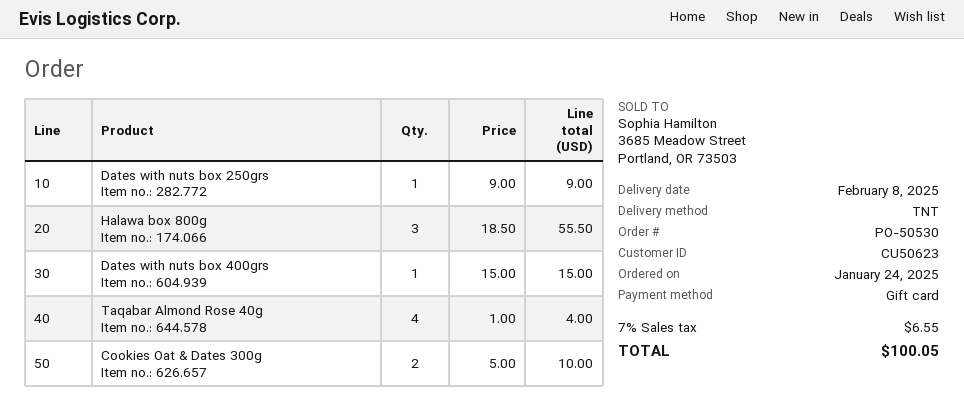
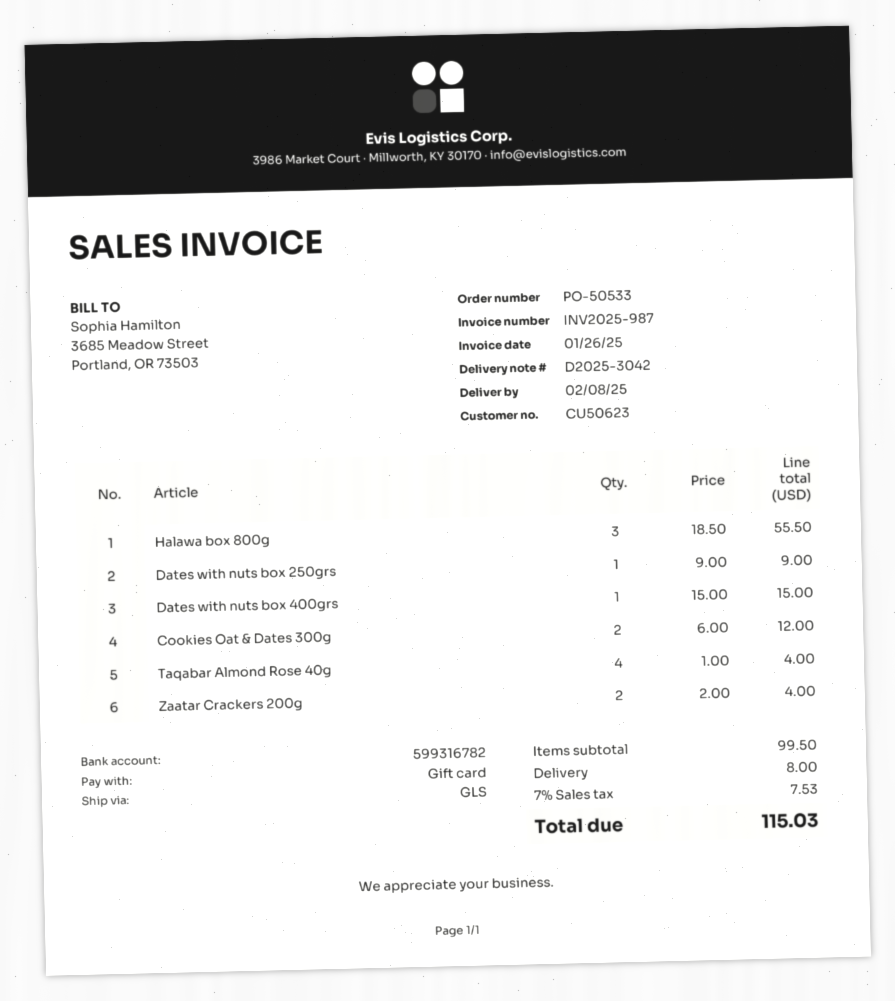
order number: PO-50530 -> PO-50533
shipping method: TNT -> GLS
Cookies Oat & Dates 300g: 2 x 5.00 = 10.00 -> 2 x 6.00 = 12.00
Zaatar Crackers 200g: none -> 2 x 2.00 = 4.00
shipping: none -> 8.00
tax: 7% = 6.55 -> 7% = 7.53
total: 100.05 -> 115.03

